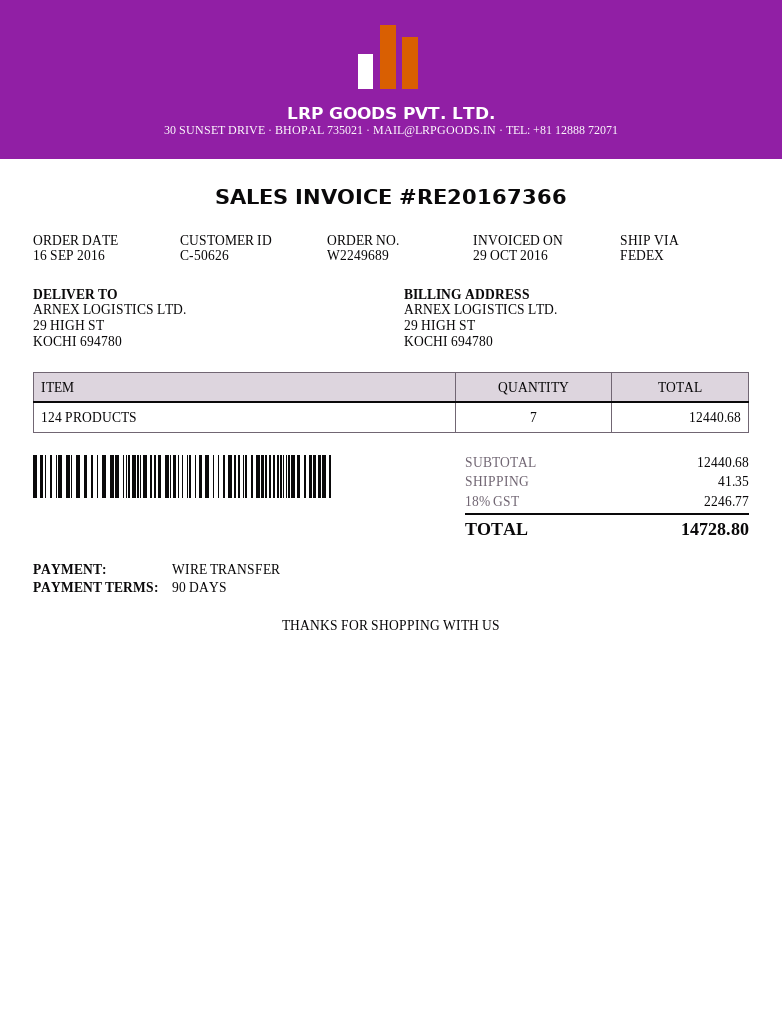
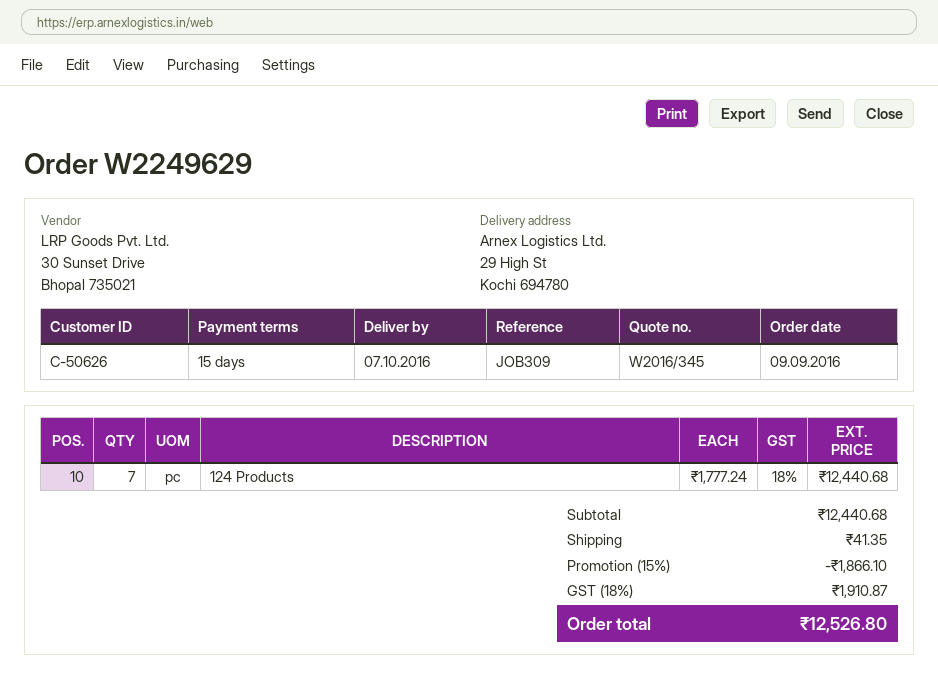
order number: W2249689 -> W2249629
order date: 2016-09-16 -> 2016-09-09
payment terms: 90 days -> 15 days
discount: none -> 15% = 1866.10
tax: 18% = 2246.77 -> 18% = 1910.87
total: 14728.80 -> 12526.80

